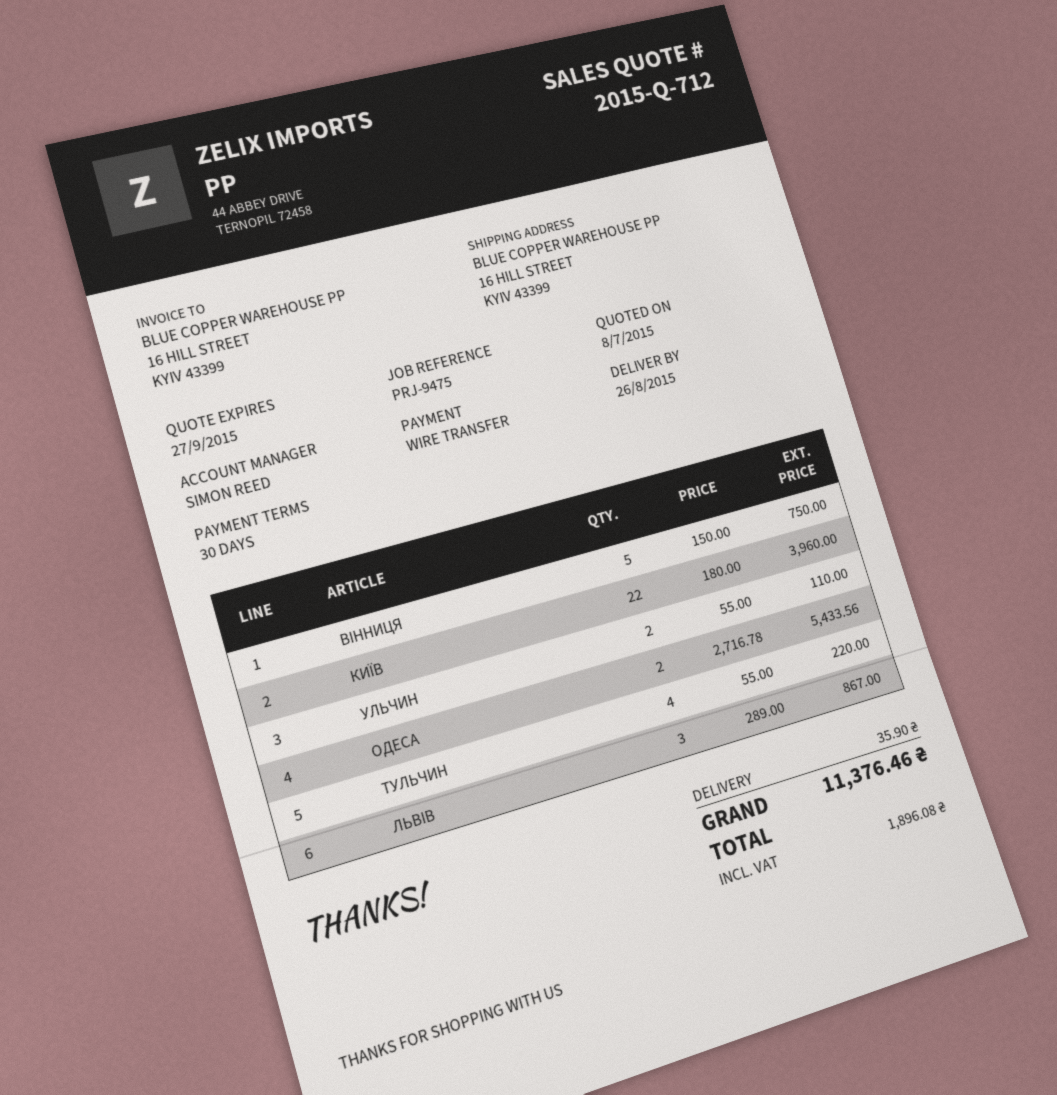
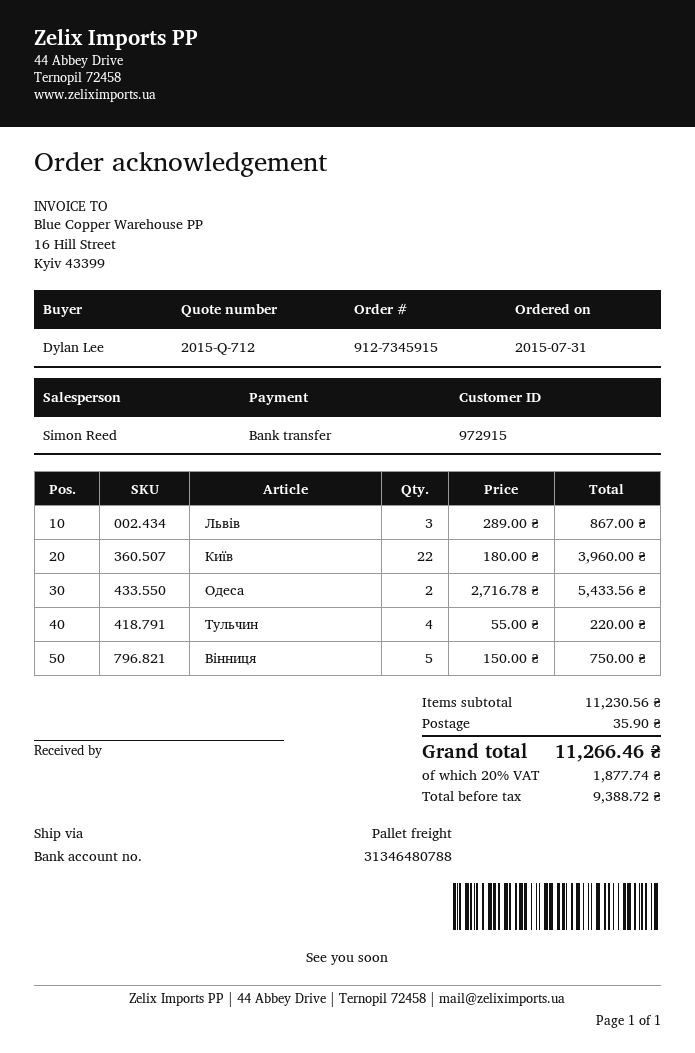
УЛЬЧИН: 2 x 55.00 = 110.00 -> none
tax: 1896.08 -> 1877.74
total: 11376.46 -> 11266.46

